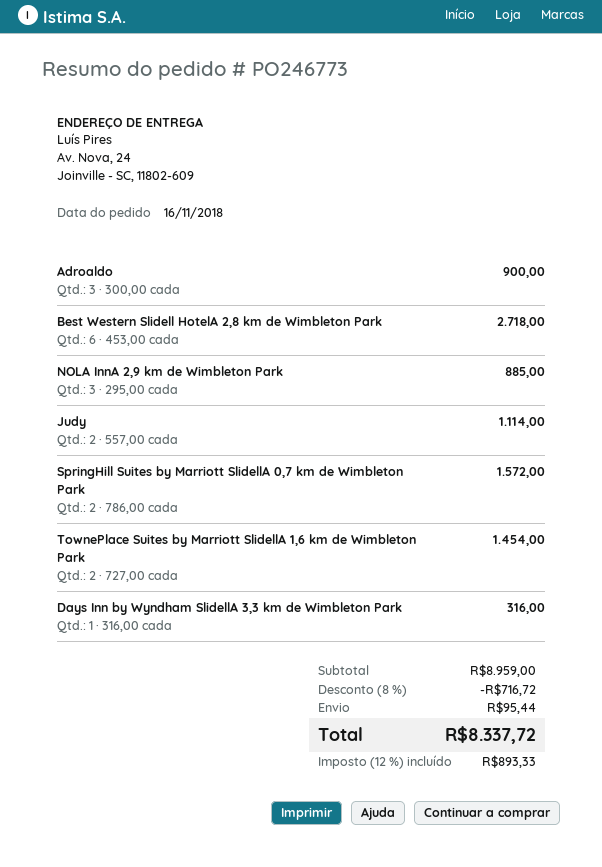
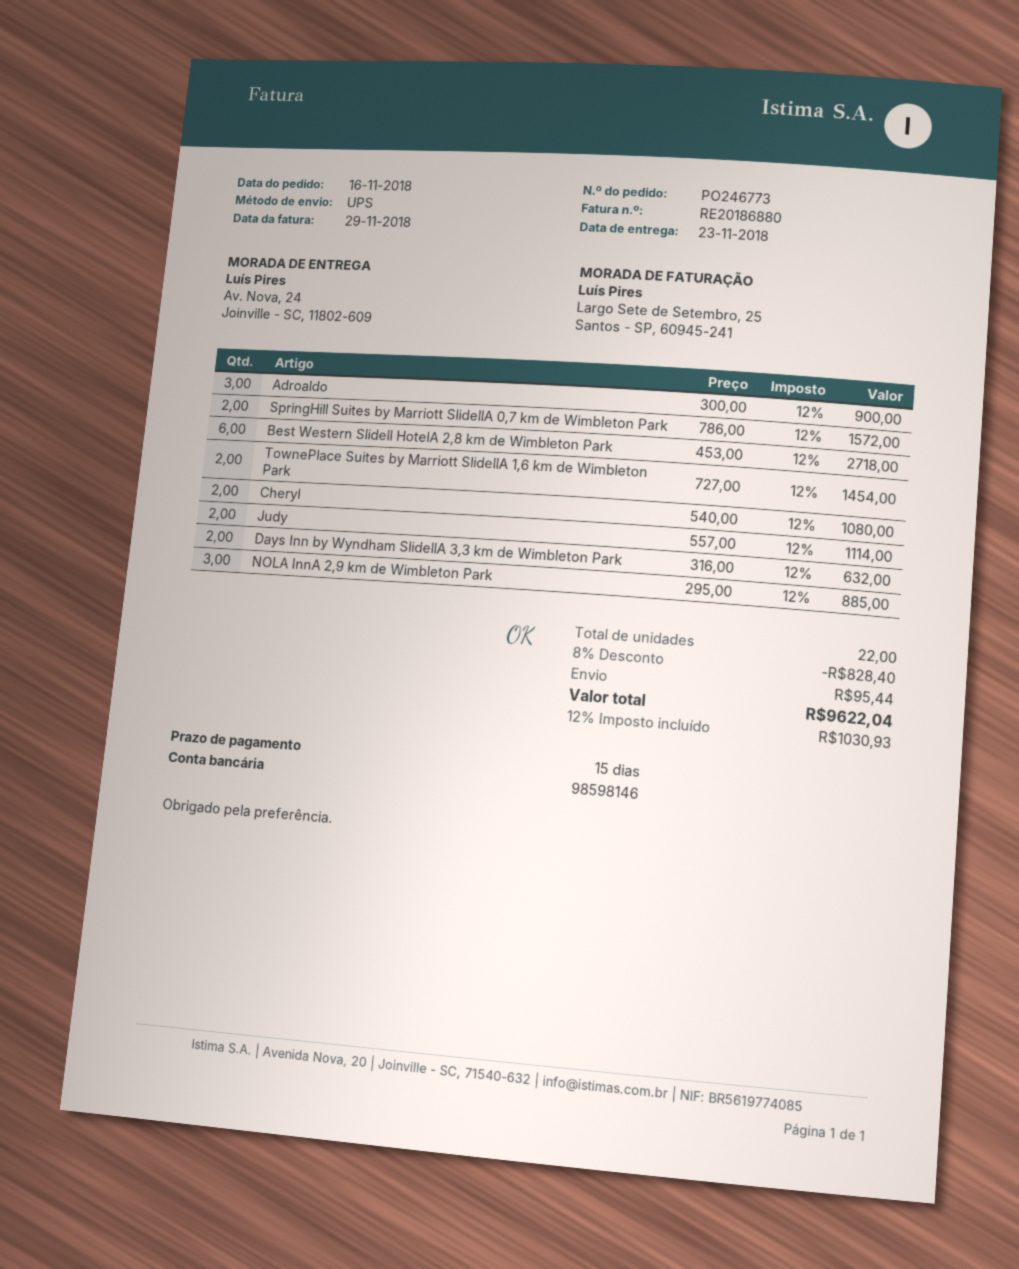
Days Inn by Wyndham SlidellA 3,3 km de Wimbleton Park: 1 x 316.00 = 316.00 -> 2 x 316.00 = 632.00
Cheryl: none -> 2 x 540.00 = 1080.00
discount: 8% = 716.72 -> 8% = 828.40
tax: 12% = 893.33 -> 12% = 1030.93
total: 8337.72 -> 9622.04

